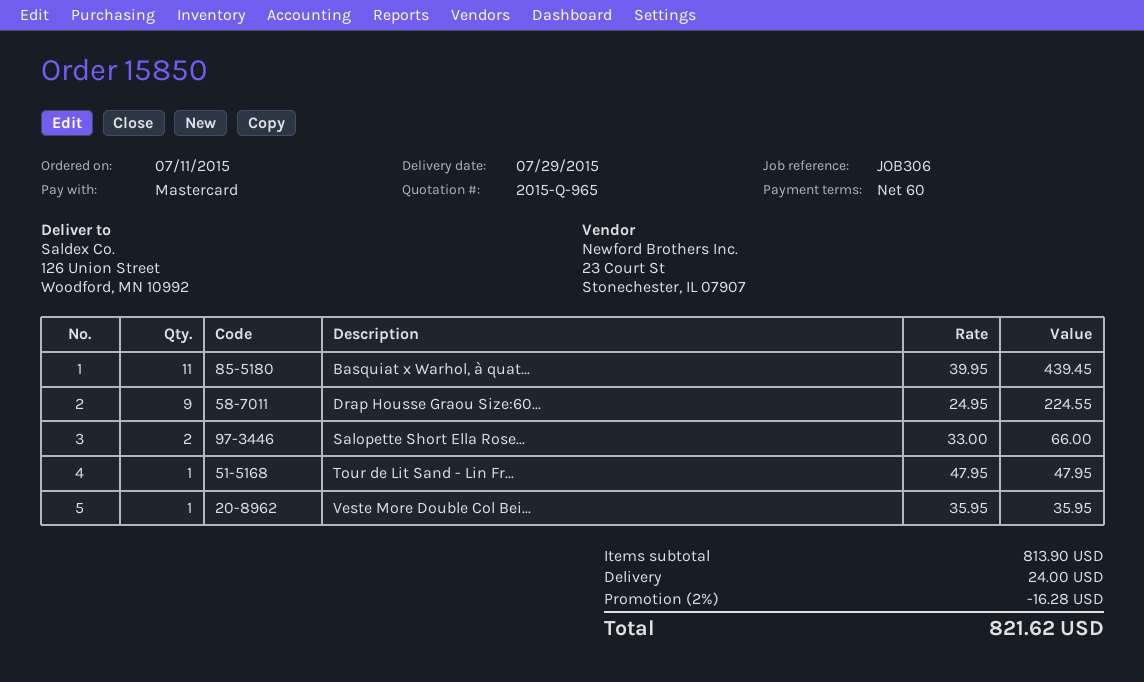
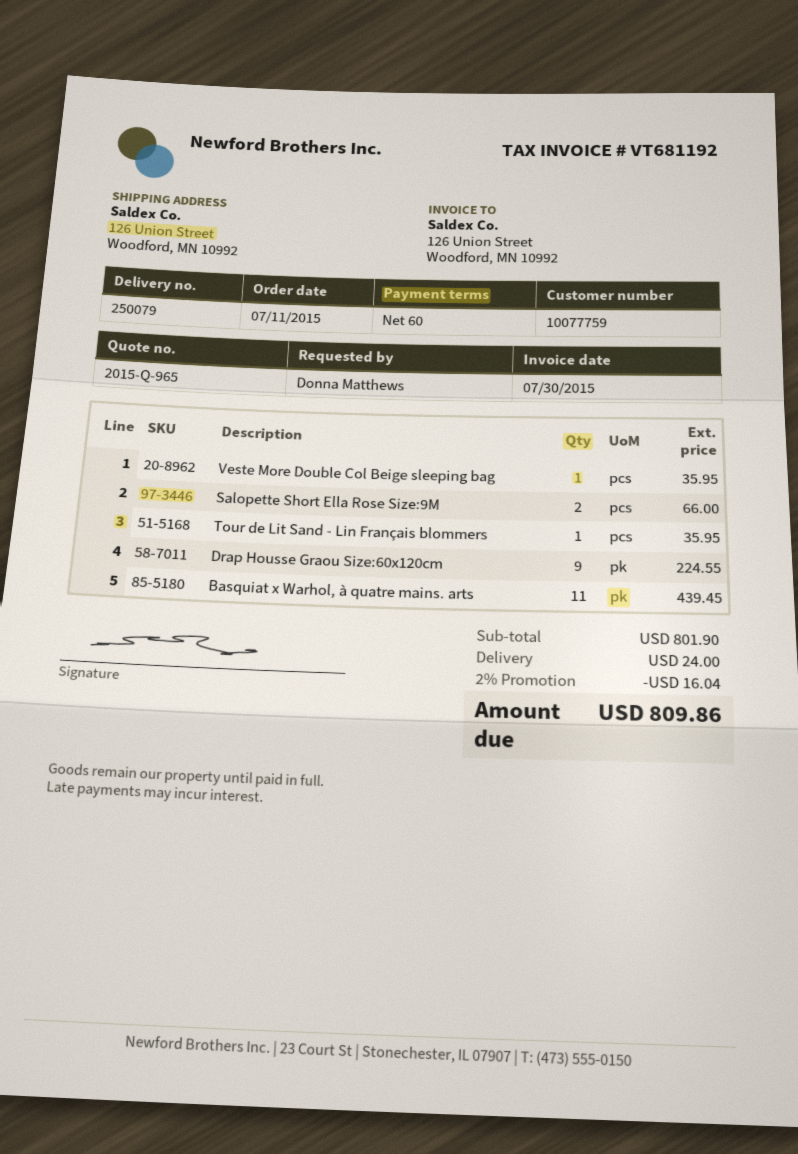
Tour de Lit Sand - Lin Fr...: 1 for 47.95 -> 1 for 35.95
subtotal: 813.90 -> 801.90
discount: 2% = 16.28 -> 2% = 16.04
total: 821.62 -> 809.86

